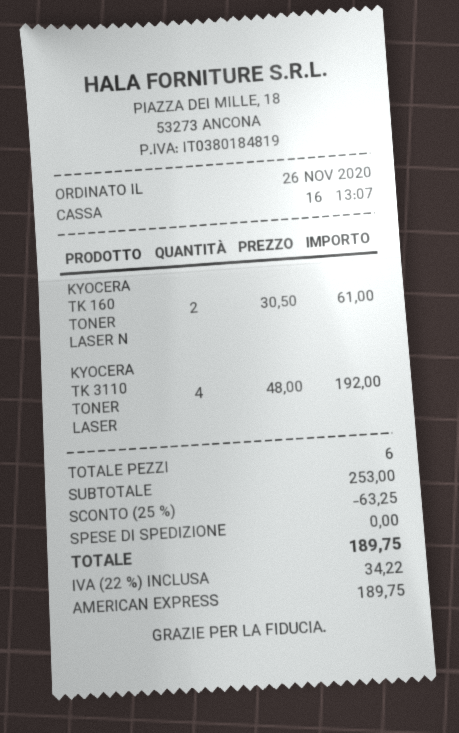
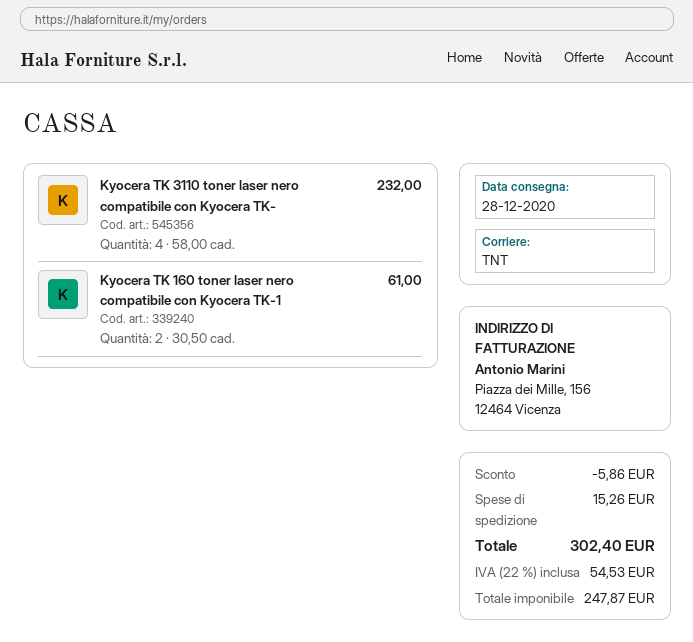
KYOCERA TK 3110 TONER LASER: 4 x 48.00 = 192.00 -> 4 x 58.00 = 232.00
discount: 63.25 -> 5.86
shipping: 0.00 -> 15.26
tax: 22% = 34.22 -> 22% = 54.53
total: 189.75 -> 302.40

